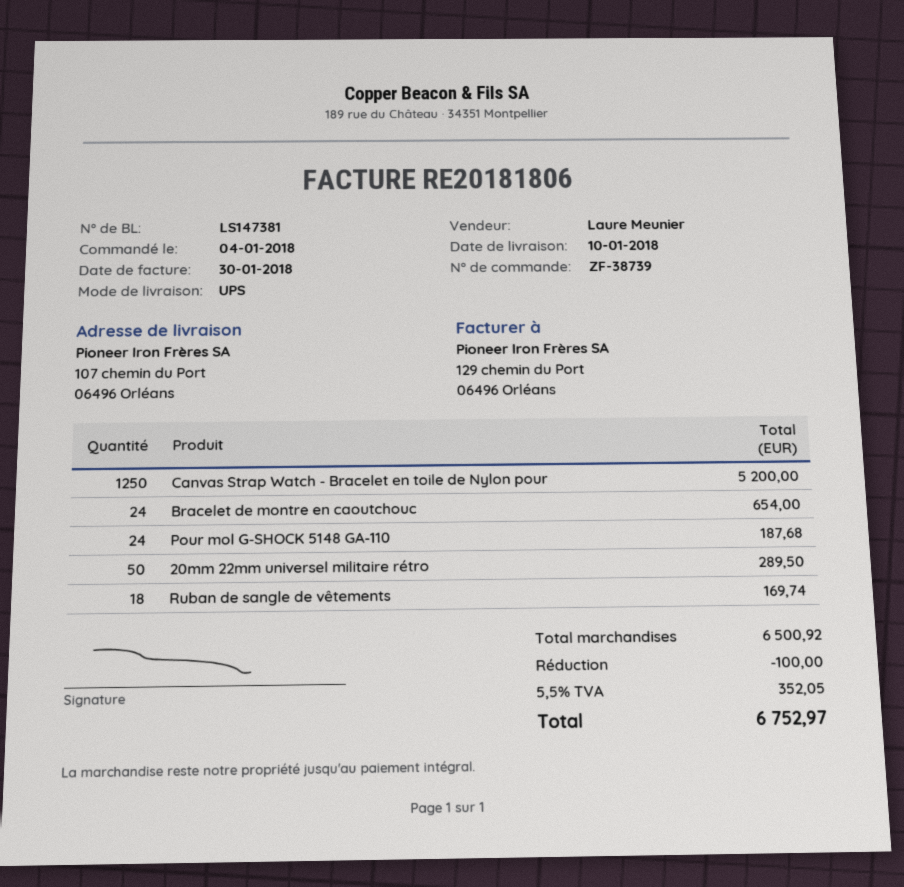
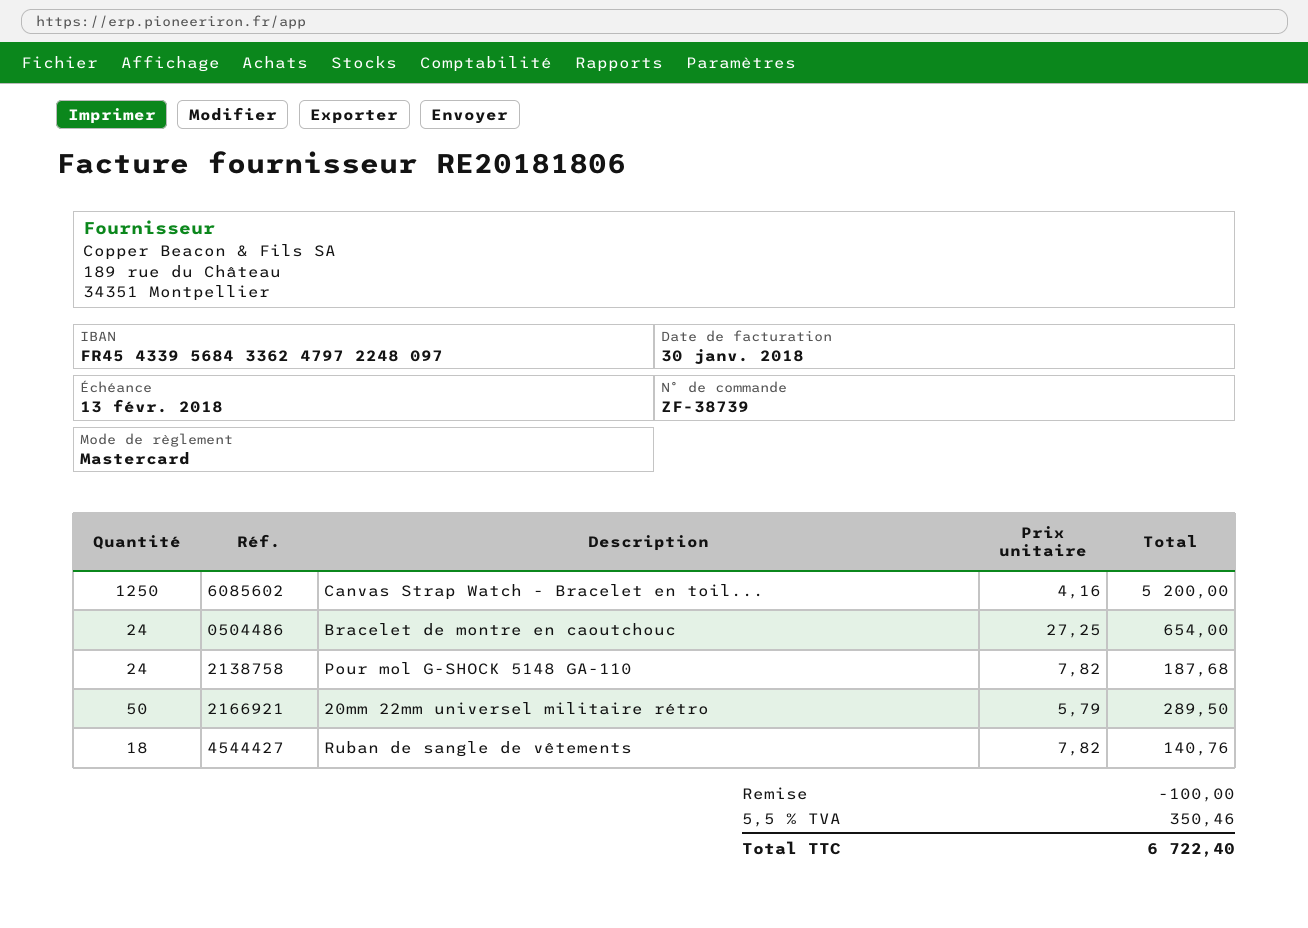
Ruban de sangle de vêtements: 18 for 169.74 -> 18 for 140.76
tax: 5.5% = 352.05 -> 5.5% = 350.46
total: 6752.97 -> 6722.40

